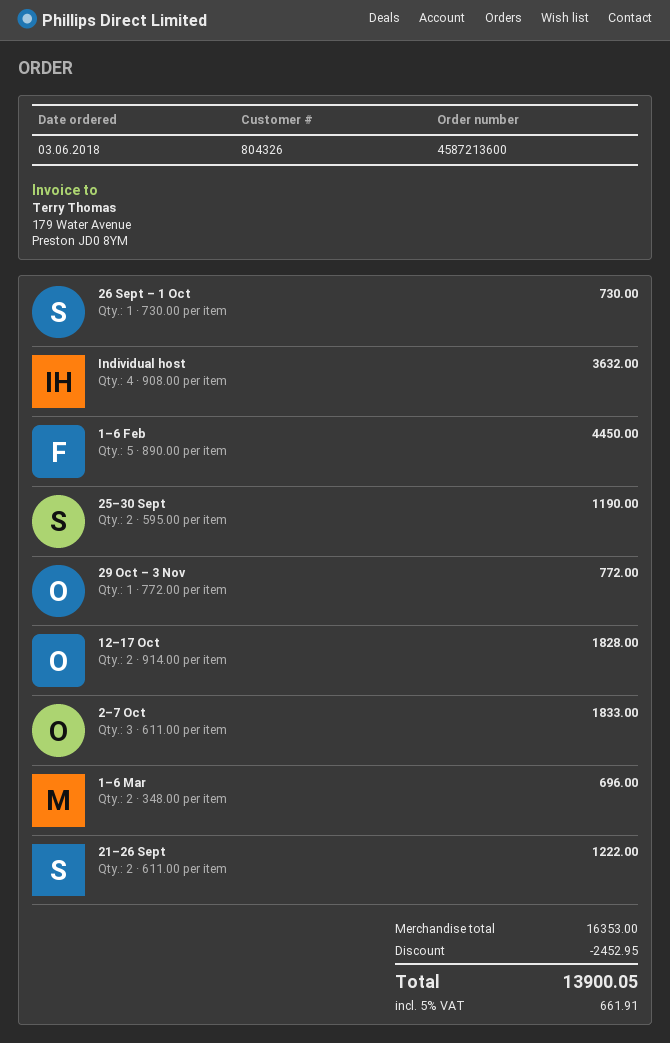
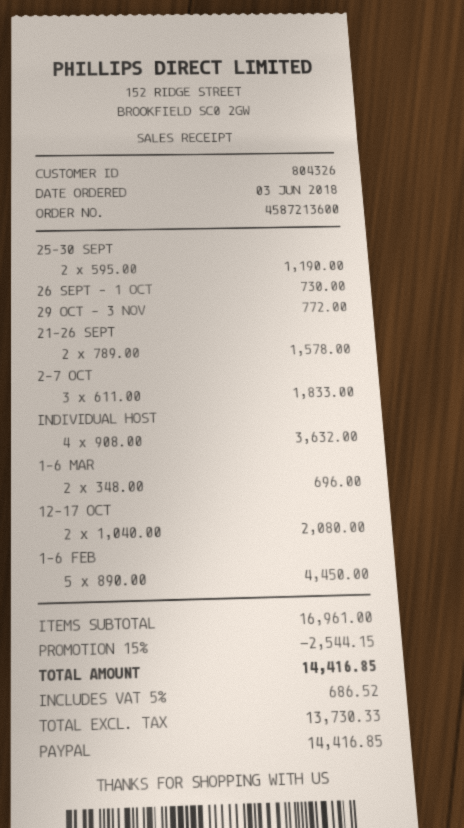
12–17 Oct: 2 x 914.00 = 1828.00 -> 2 x 1040.00 = 2080.00
21–26 Sept: 2 x 611.00 = 1222.00 -> 2 x 789.00 = 1578.00
subtotal: 16353.00 -> 16961.00
discount: 2452.95 -> 2544.15
tax: 5% = 661.91 -> 5% = 686.52
total: 13900.05 -> 14416.85

